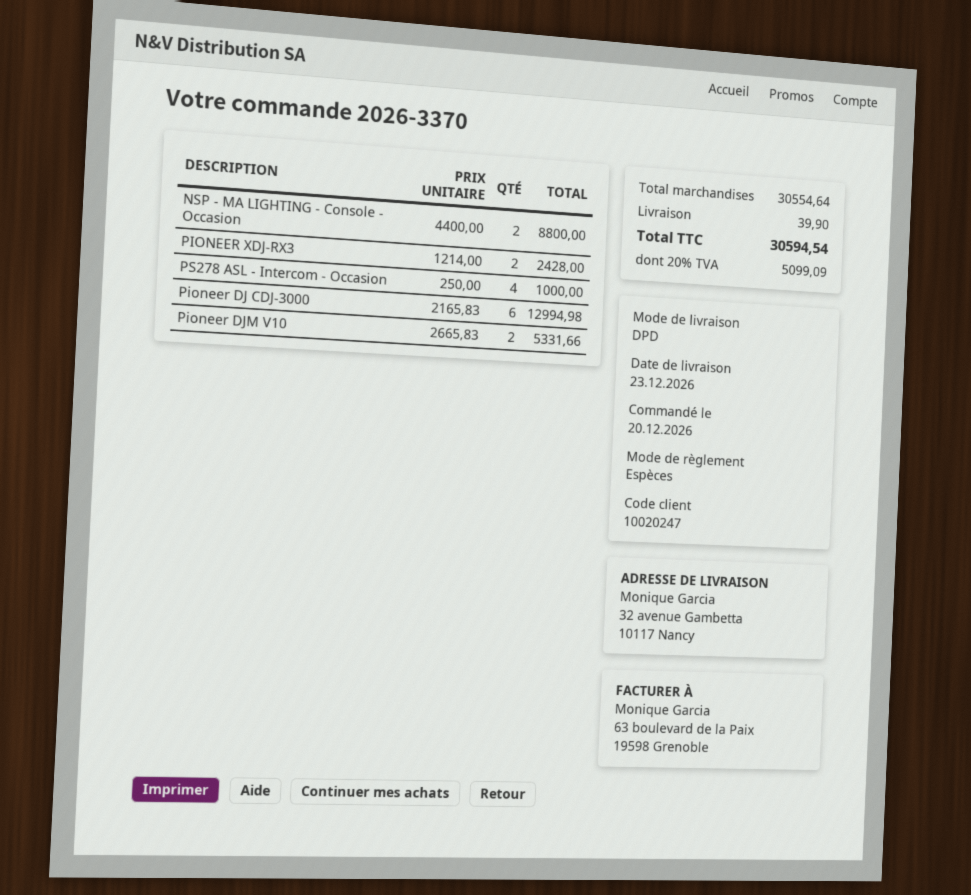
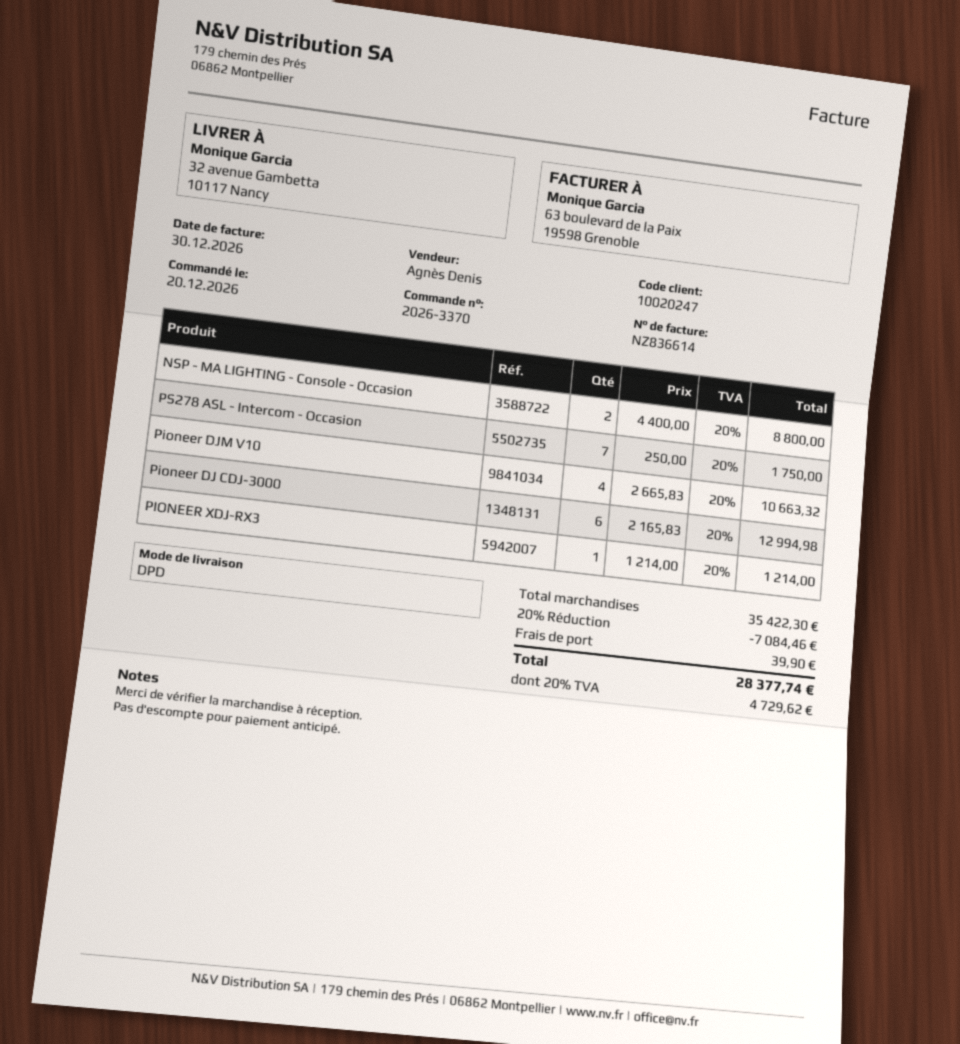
PIONEER XDJ-RX3: 2 x 1214.00 = 2428.00 -> 1 x 1214.00 = 1214.00
PS278 ASL - Intercom - Occasion: 4 x 250.00 = 1000.00 -> 7 x 250.00 = 1750.00
Pioneer DJM V10: 2 x 2665.83 = 5331.66 -> 4 x 2665.83 = 10663.32
subtotal: 30554.64 -> 35422.30
discount: none -> 20% = 7084.46
tax: 20% = 5099.09 -> 20% = 4729.62
total: 30594.54 -> 28377.74

